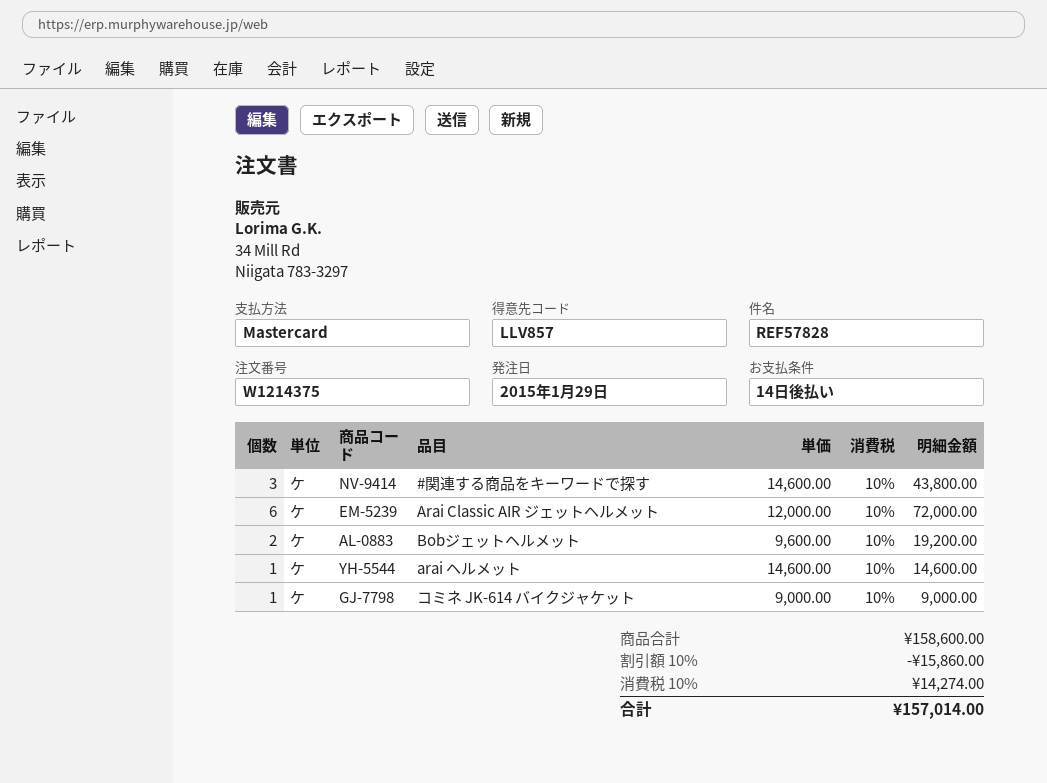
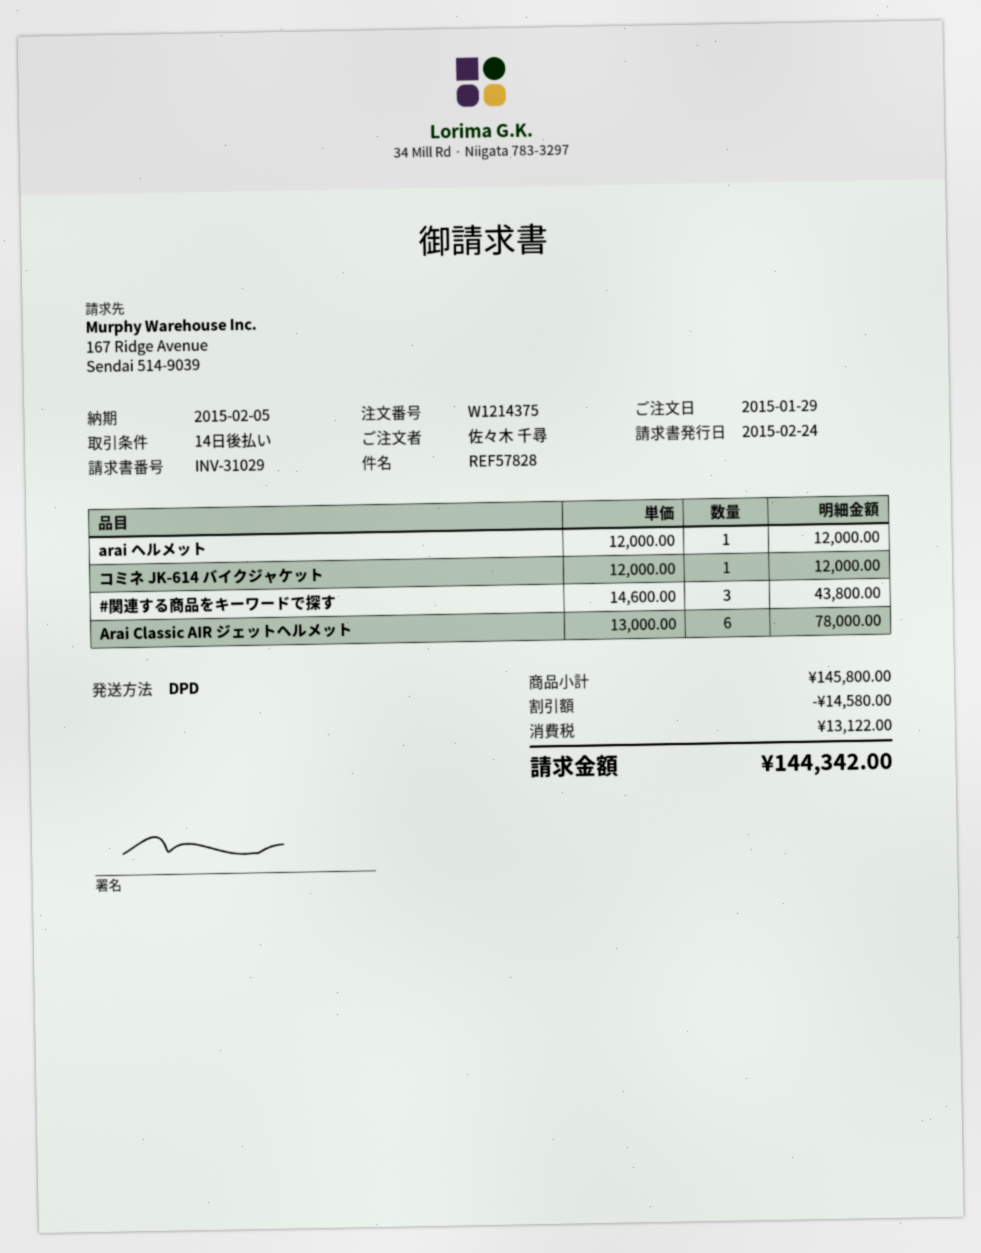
Arai Classic AIR ジェットヘルメット: 6 x 12000.00 = 72000.00 -> 6 x 13000.00 = 78000.00
Bobジェットヘルメット: 2 x 9600.00 = 19200.00 -> none
arai ヘルメット: 1 x 14600.00 = 14600.00 -> 1 x 12000.00 = 12000.00
コミネ JK-614 バイクジャケット: 1 x 9000.00 = 9000.00 -> 1 x 12000.00 = 12000.00
subtotal: 158600.00 -> 145800.00
discount: 15860.00 -> 14580.00
tax: 14274.00 -> 13122.00
total: 157014.00 -> 144342.00

